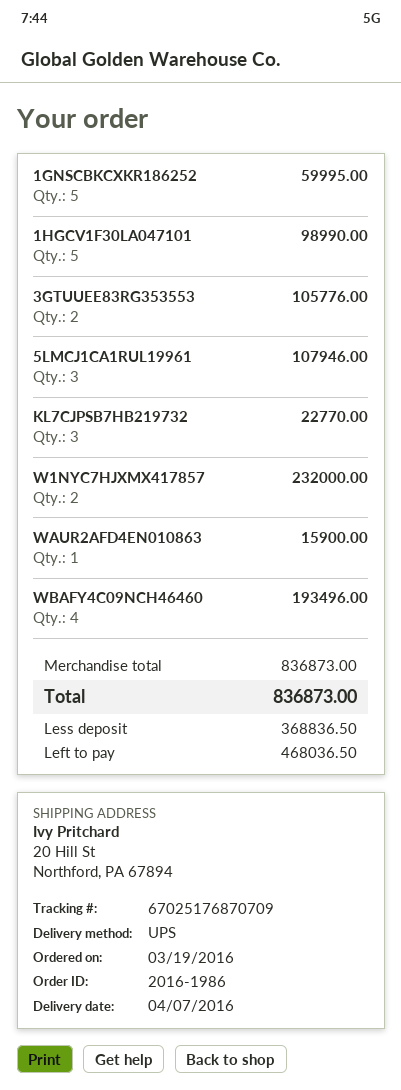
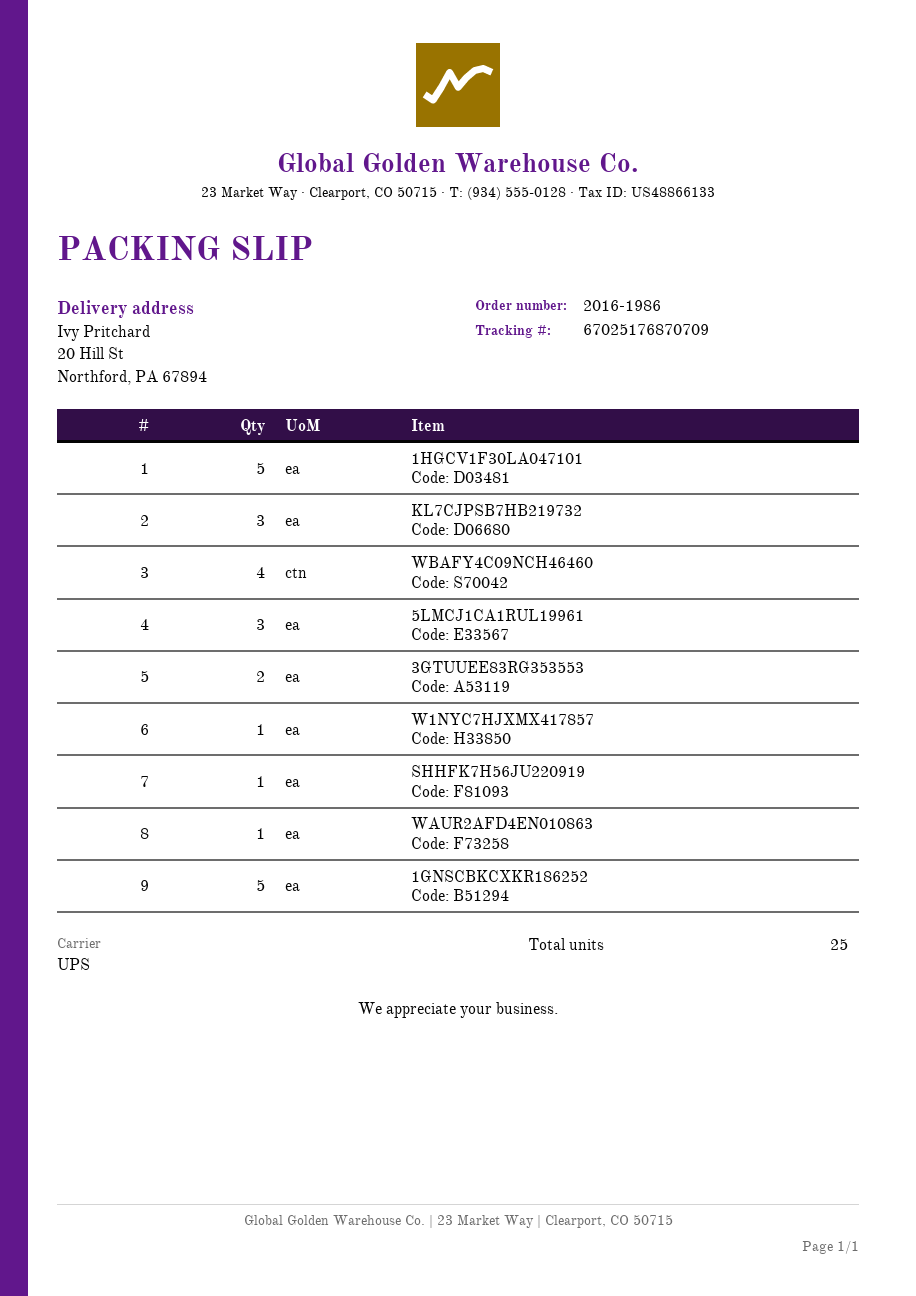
W1NYC7HJXMX417857: 2 -> 1
SHHFK7H56JU220919: none -> 1

